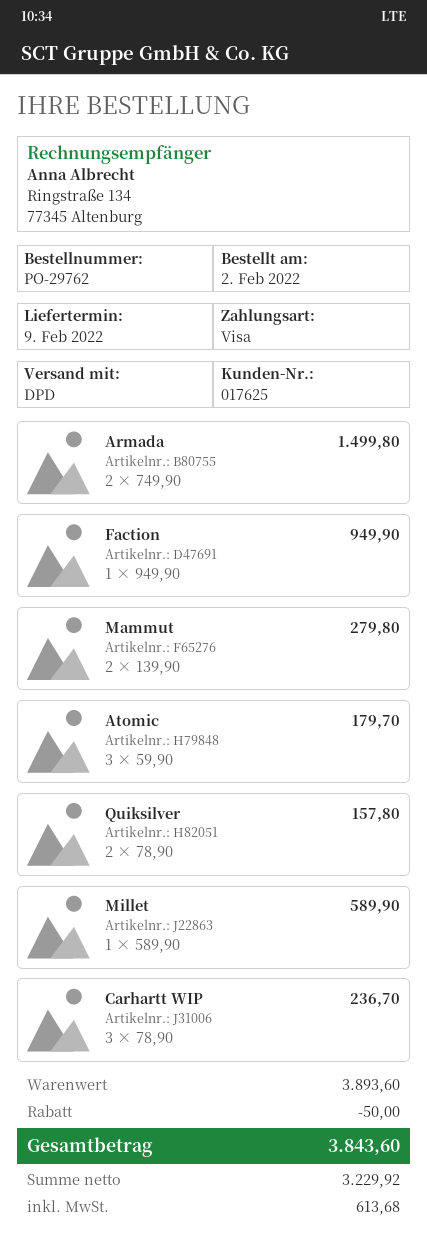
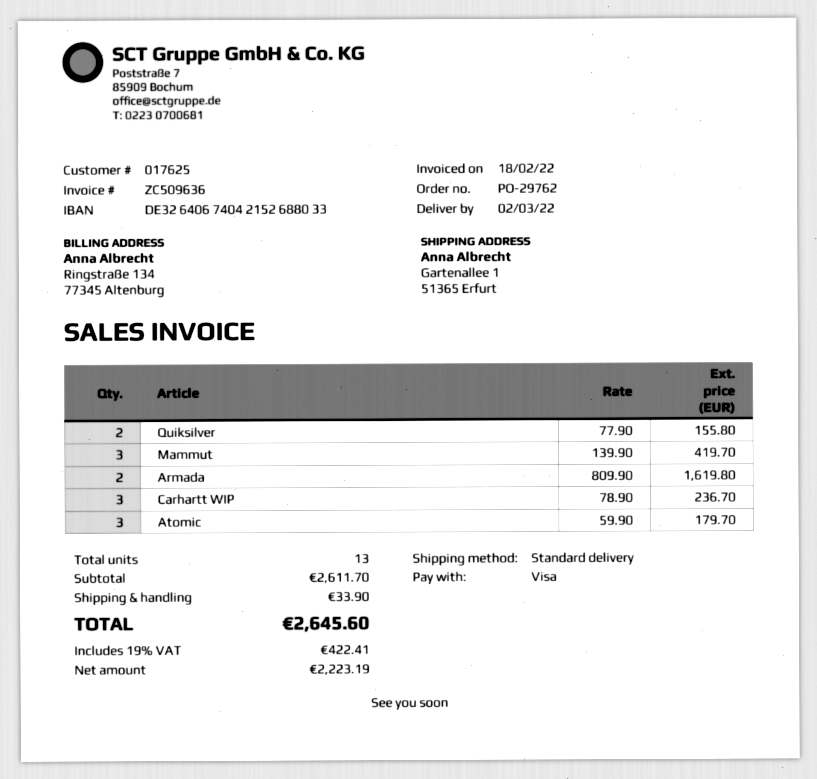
delivery date: 2022-02-09 -> 2022-03-02
shipping method: DPD -> standard
Armada: 2 x 749.90 = 1499.80 -> 2 x 809.90 = 1619.80
Faction: 1 x 949.90 = 949.90 -> none
Mammut: 2 x 139.90 = 279.80 -> 3 x 139.90 = 419.70
Quiksilver: 2 x 78.90 = 157.80 -> 2 x 77.90 = 155.80
Millet: 1 x 589.90 = 589.90 -> none
subtotal: 3893.60 -> 2611.70
discount: 50.00 -> none
shipping: none -> 33.90
net: 3229.92 -> 2223.19
tax: 613.68 -> 422.41
total: 3843.60 -> 2645.60

